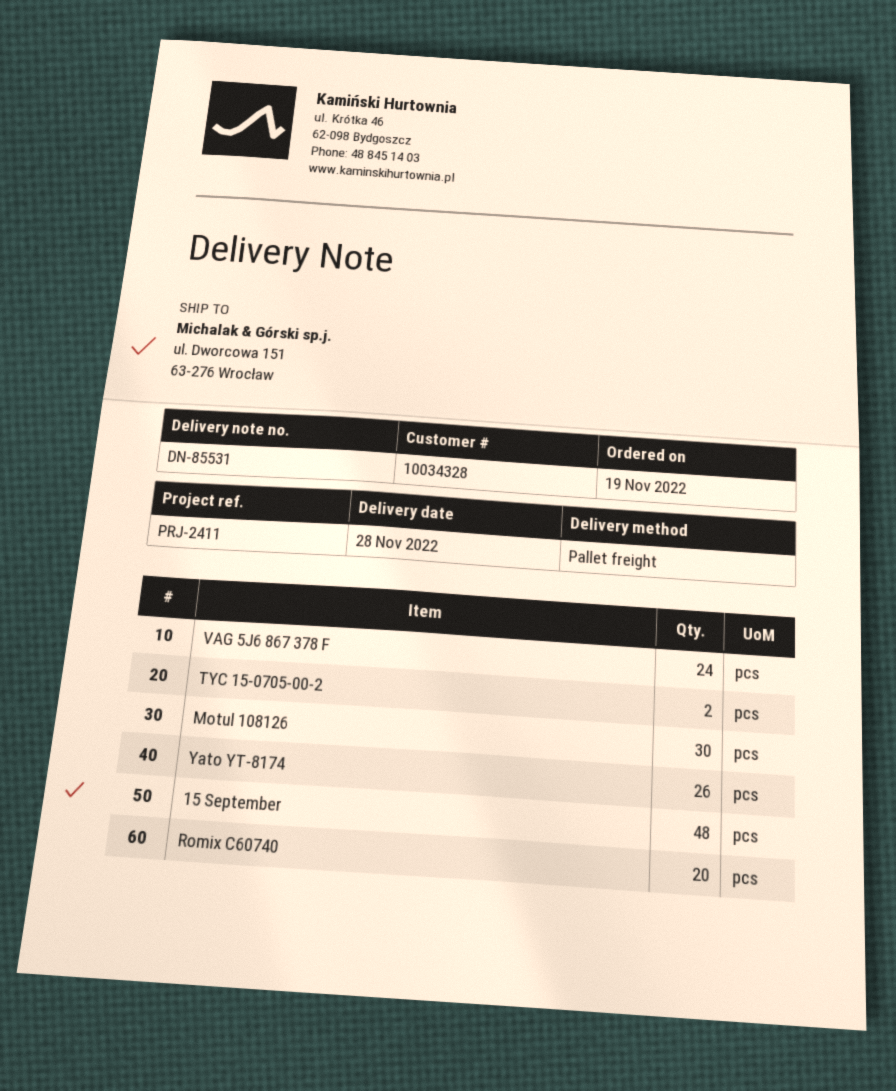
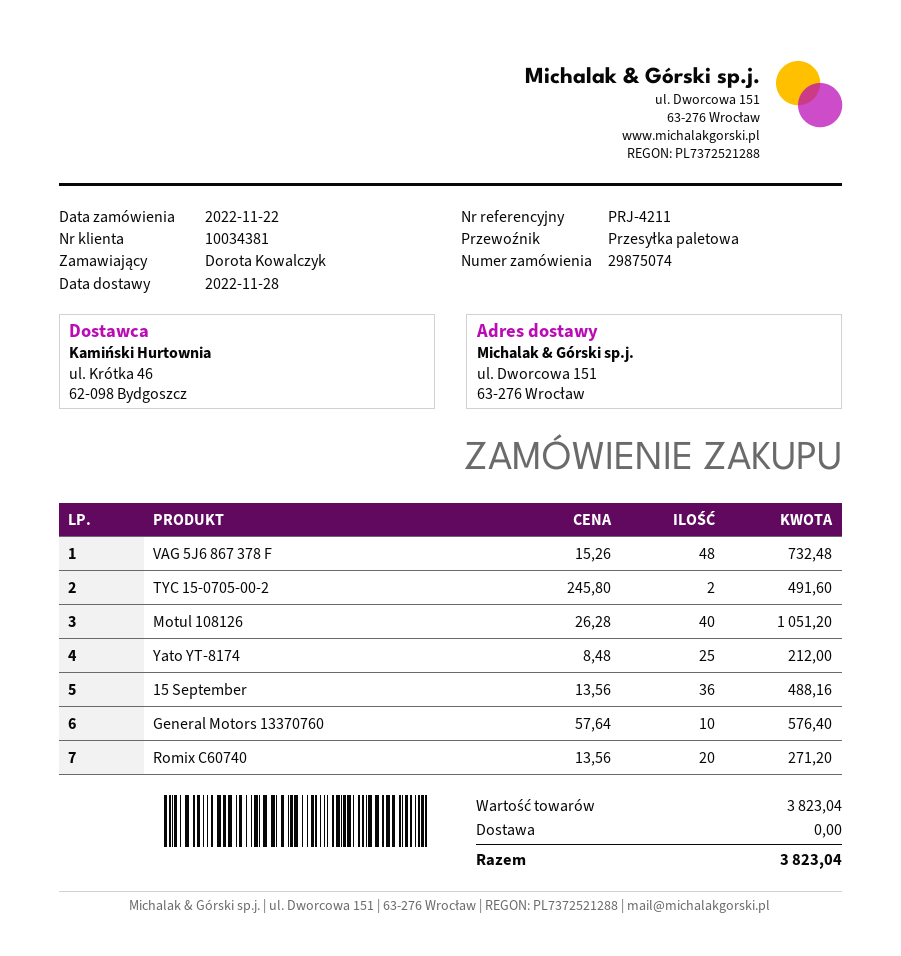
order date: 2022-11-19 -> 2022-11-22
customer number: 10034328 -> 10034381
reference: PRJ-2411 -> PRJ-4211
VAG 5J6 867 378 F: 24 -> 48
Motul 108126: 30 -> 40
Yato YT-8174: 26 -> 25
15 September: 48 -> 36
General Motors 13370760: none -> 10

